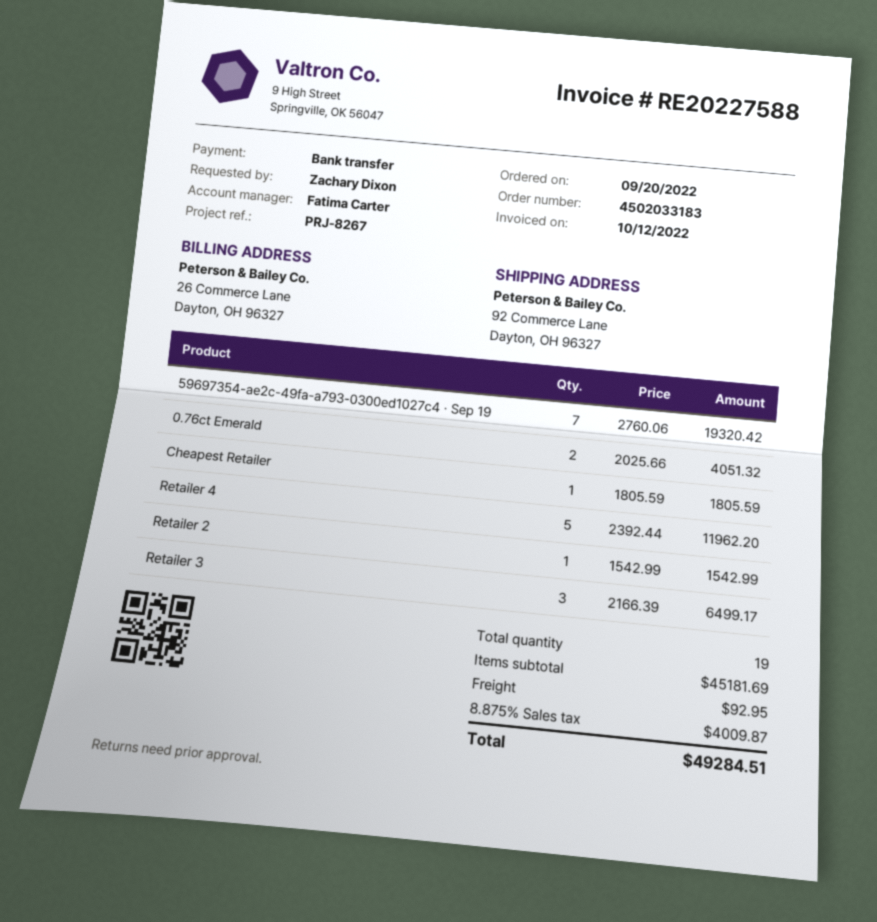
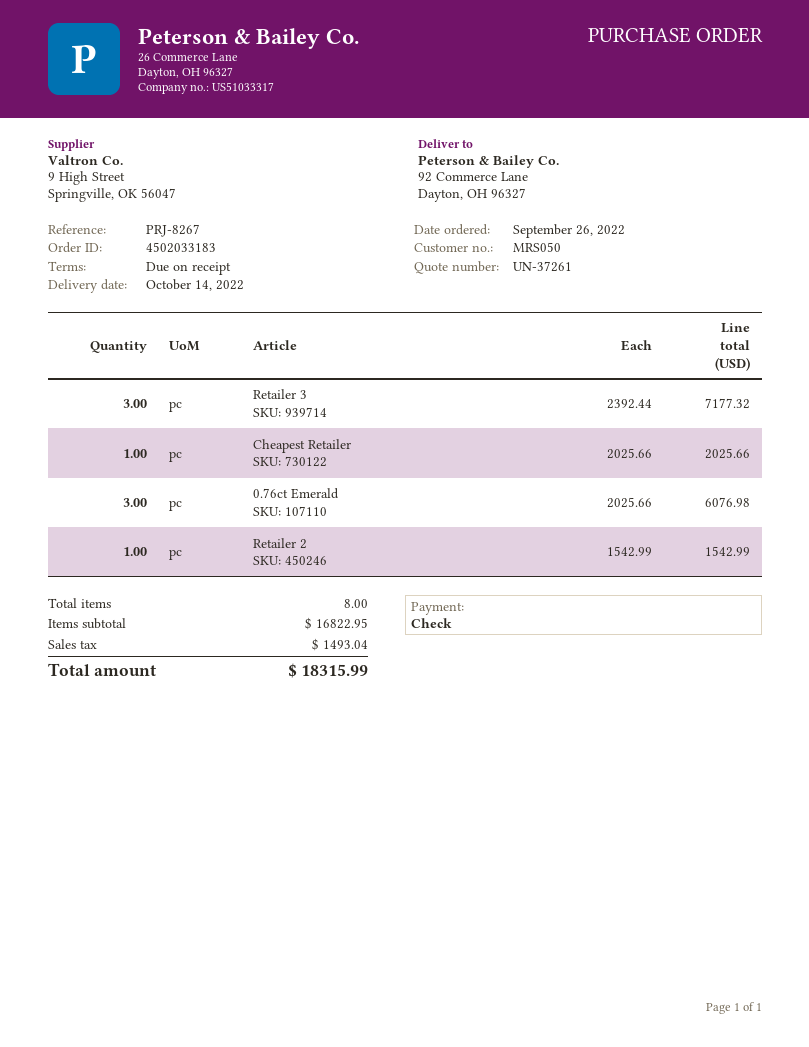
order date: 2022-09-20 -> 2022-09-26
payment method: bank transfer -> cheque
59697354-ae2c-49fa-a793-0300ed1027c4 · Sep 19: 7 x 2760.06 = 19320.42 -> none
0.76ct Emerald: 2 x 2025.66 = 4051.32 -> 3 x 2025.66 = 6076.98
Cheapest Retailer: 1 x 1805.59 = 1805.59 -> 1 x 2025.66 = 2025.66
Retailer 4: 5 x 2392.44 = 11962.20 -> none
Retailer 3: 3 x 2166.39 = 6499.17 -> 3 x 2392.44 = 7177.32
total quantity: 19 -> 8
subtotal: 45181.69 -> 16822.95
shipping: 92.95 -> none
tax: 4009.87 -> 1493.04
total: 49284.51 -> 18315.99

